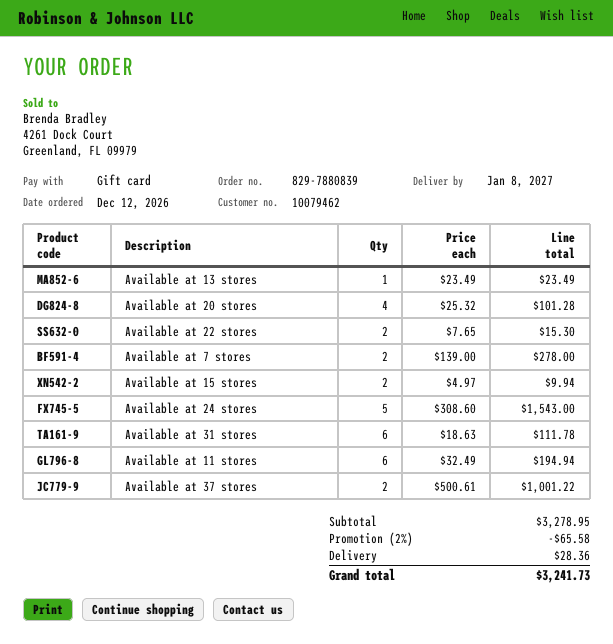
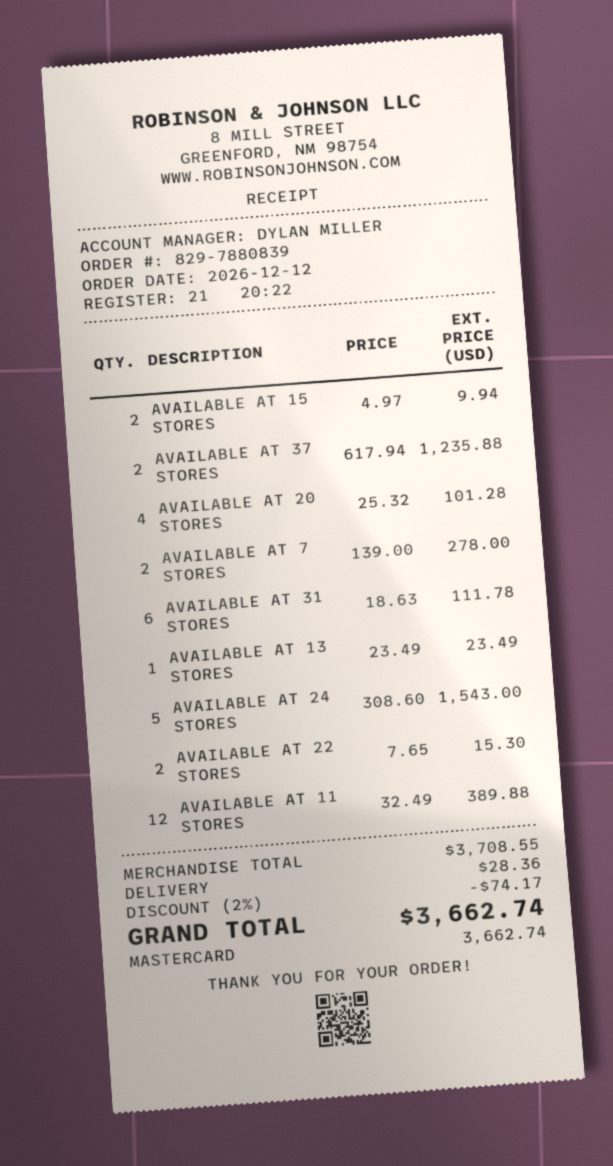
payment method: gift card -> Mastercard
Available at 11 stores: 6 x 32.49 = 194.94 -> 12 x 32.49 = 389.88
Available at 37 stores: 2 x 500.61 = 1001.22 -> 2 x 617.94 = 1235.88
subtotal: 3278.95 -> 3708.55
discount: 2% = 65.58 -> 2% = 74.17
total: 3241.73 -> 3662.74

